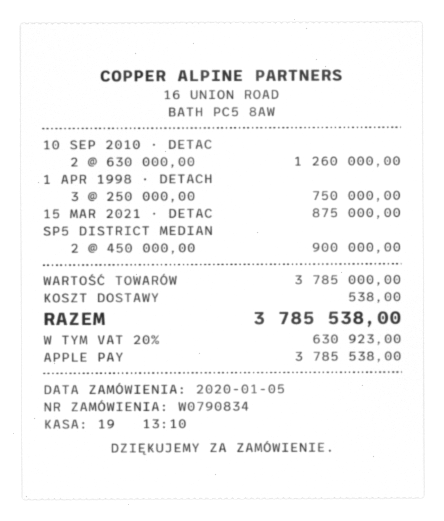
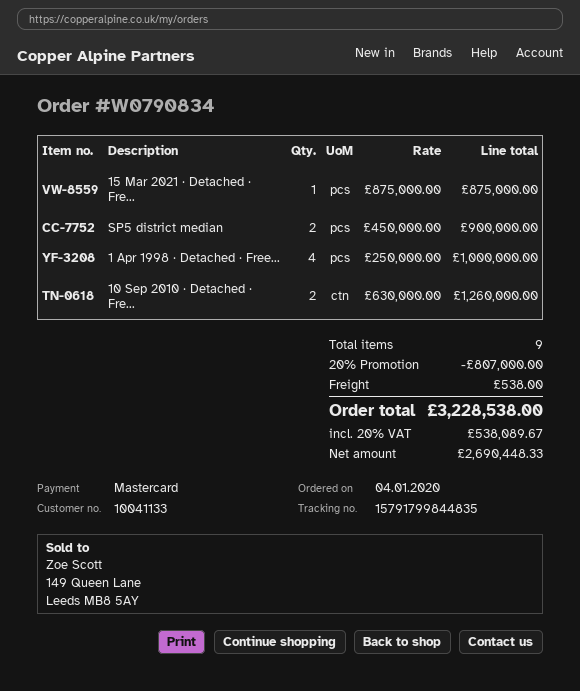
order date: 2020-01-05 -> 2020-01-04
payment method: Apple Pay -> Mastercard
1 APR 1998 · DETACH: 3 x 250000.00 = 750000.00 -> 4 x 250000.00 = 1000000.00
discount: none -> 20% = 807000.00
tax: 20% = 630923.00 -> 20% = 538089.67
total: 3785538.00 -> 3228538.00

